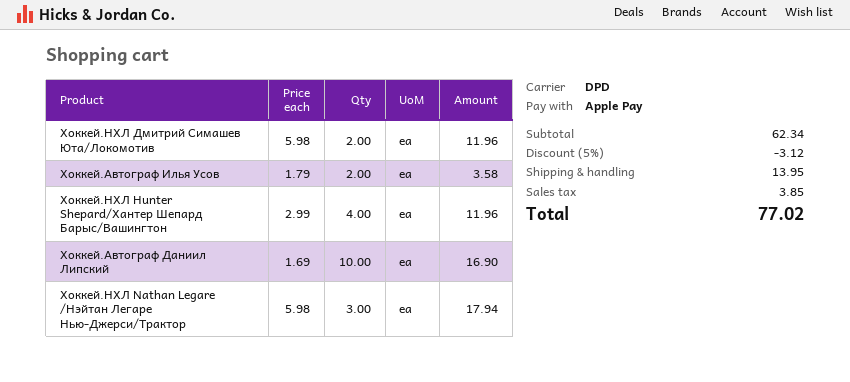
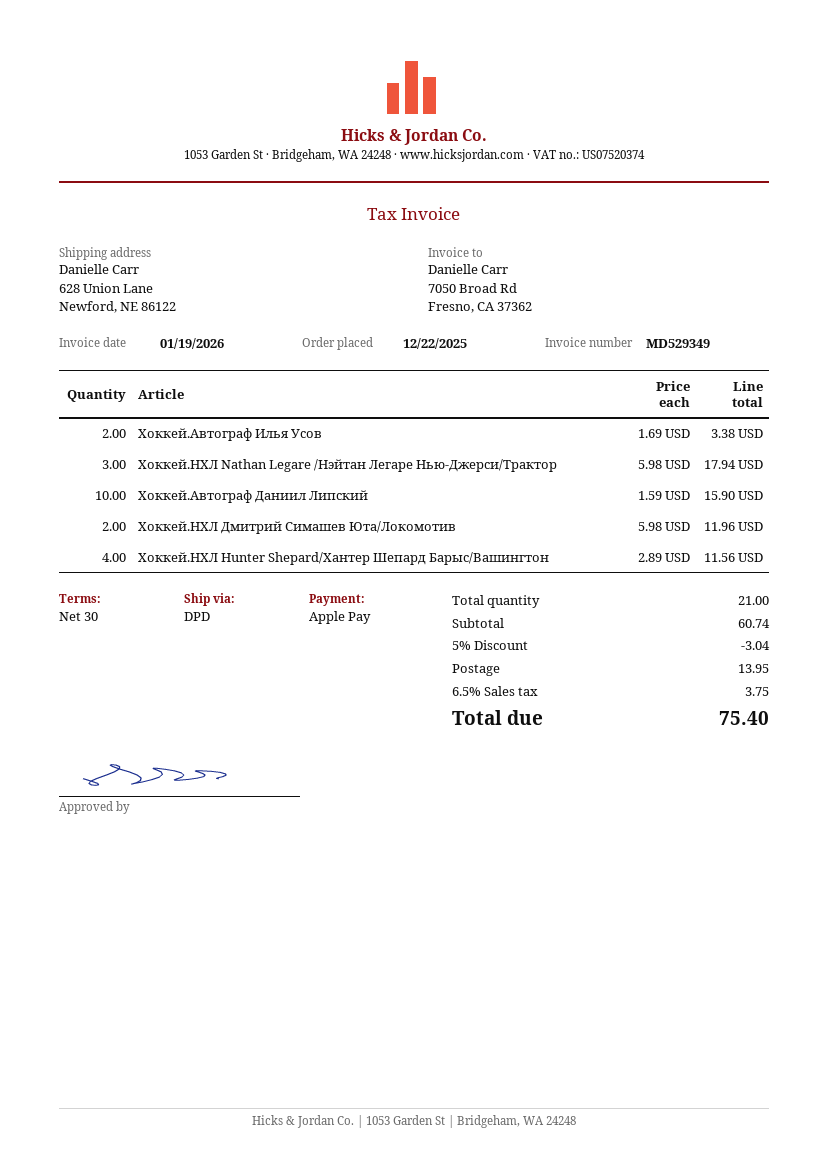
Хоккей.Автограф Илья Усов: 2 x 1.79 = 3.58 -> 2 x 1.69 = 3.38
Хоккей.НХЛ Hunter Shepard/Хантер Шепард Барыс/Вашингтон: 4 x 2.99 = 11.96 -> 4 x 2.89 = 11.56
Хоккей.Автограф Даниил Липский: 10 x 1.69 = 16.90 -> 10 x 1.59 = 15.90
subtotal: 62.34 -> 60.74
discount: 5% = 3.12 -> 5% = 3.04
tax: 3.85 -> 3.75
total: 77.02 -> 75.40

